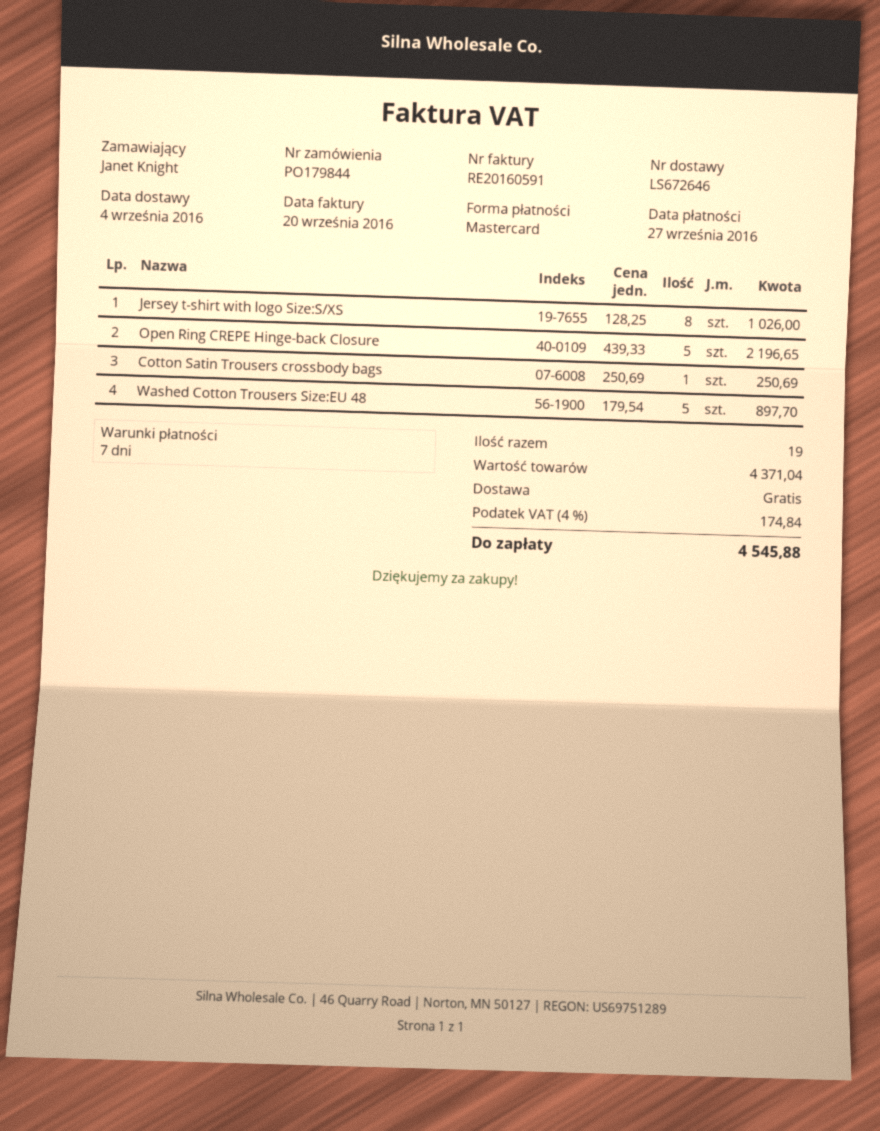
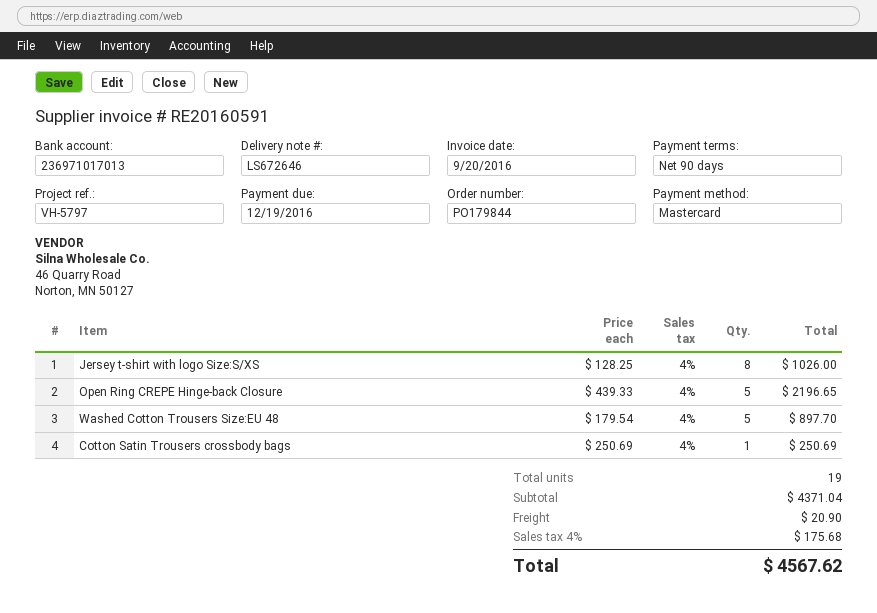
payment terms: 7 days -> 90 days
due date: 2016-09-27 -> 2016-12-19
shipping: 0.00 -> 20.90
tax: 4% = 174.84 -> 4% = 175.68
total: 4545.88 -> 4567.62

